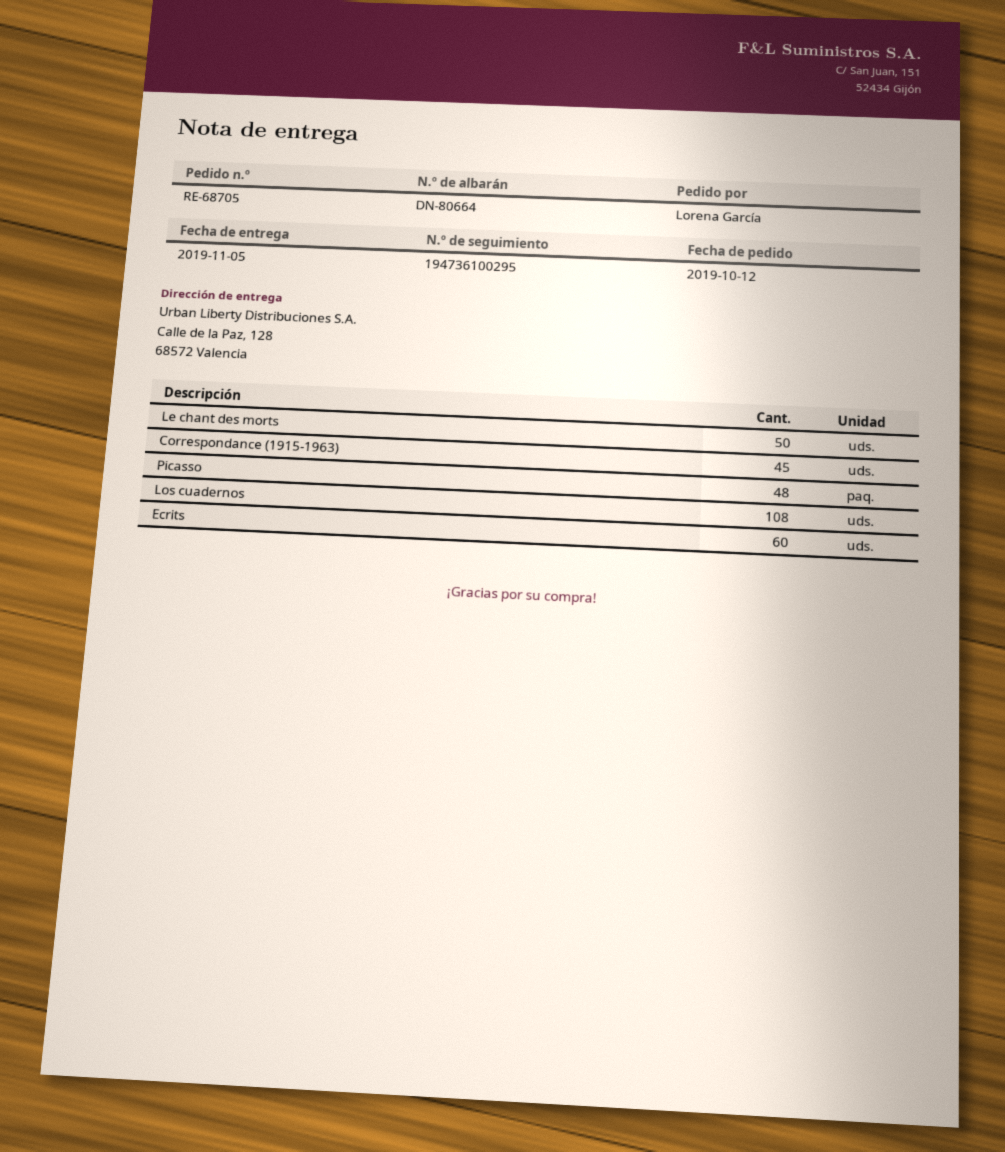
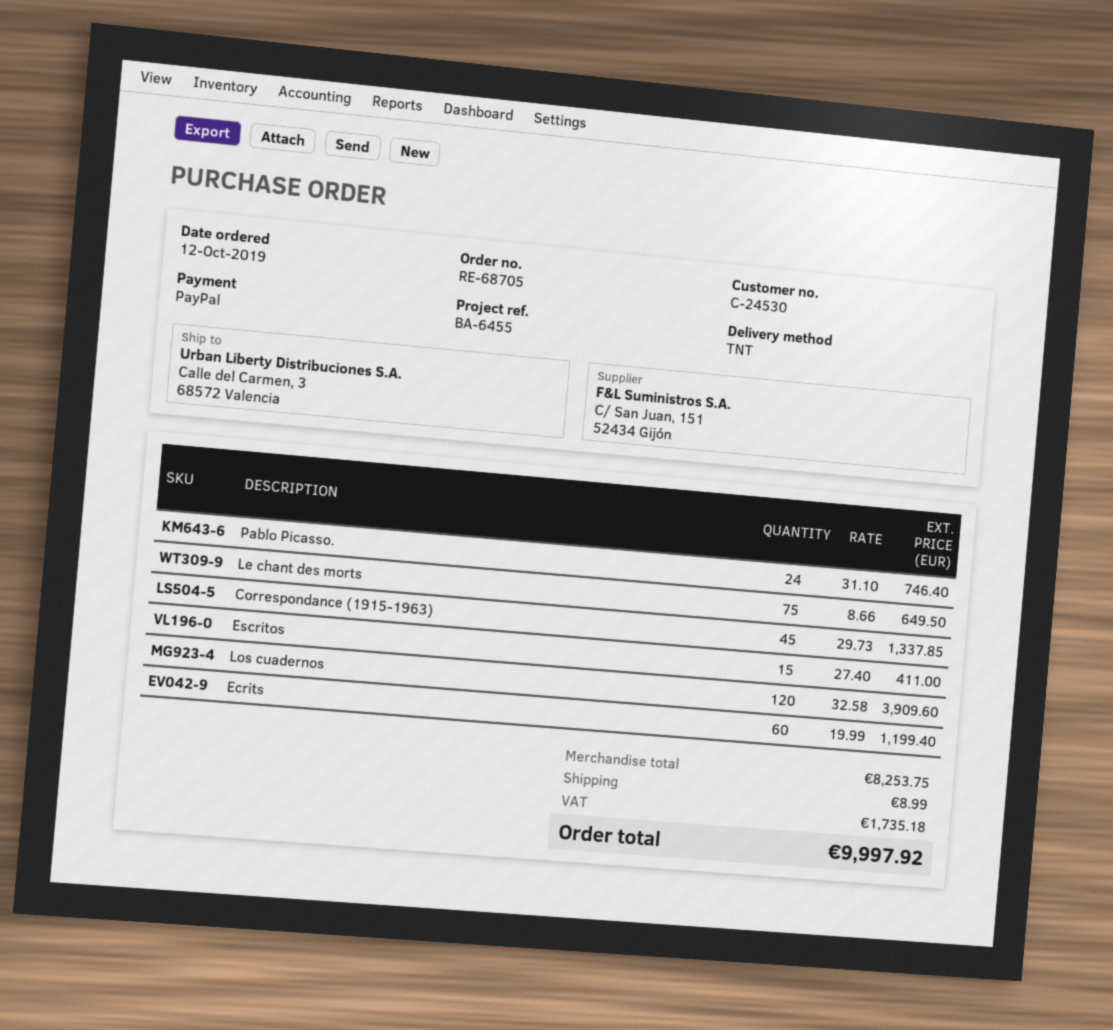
ship to: Calle de la Paz, 128, 68572 Valencia -> Calle del Carmen, 3, 68572 Valencia
Le chant des morts: 50 -> 75
Picasso: 48 -> none
Los cuadernos: 108 -> 120
Pablo Picasso.: none -> 24
Escritos: none -> 15

